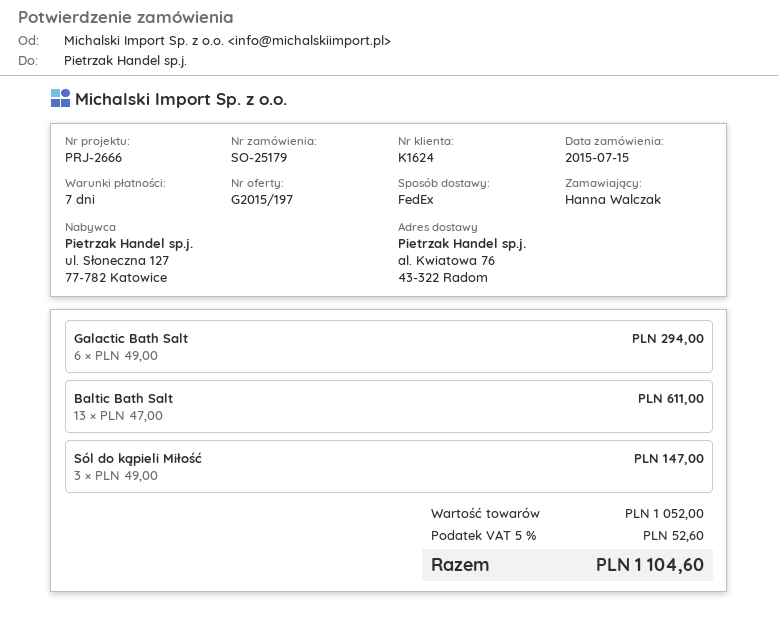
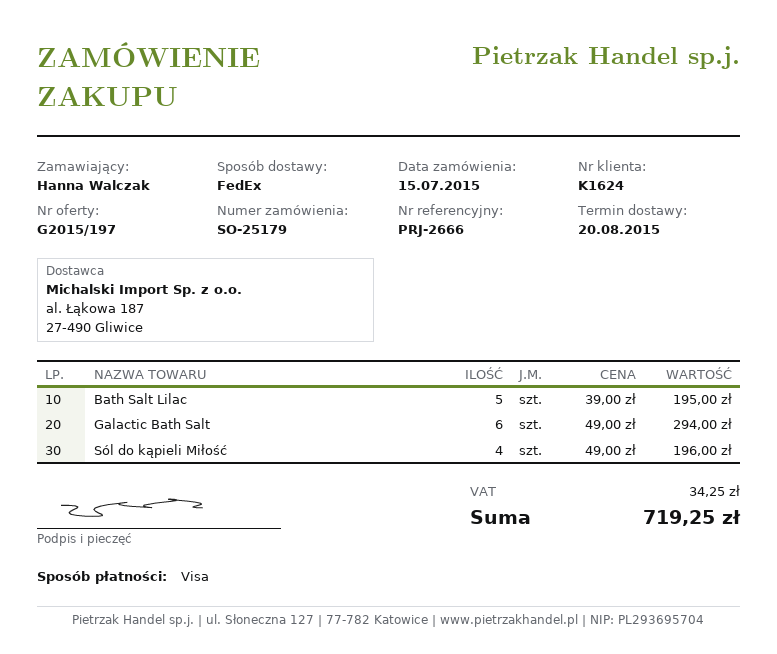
Baltic Bath Salt: 13 x 47.00 = 611.00 -> none
Sól do kąpieli Miłość: 3 x 49.00 = 147.00 -> 4 x 49.00 = 196.00
Bath Salt Lilac: none -> 5 x 39.00 = 195.00
tax: 52.60 -> 34.25
total: 1104.60 -> 719.25

